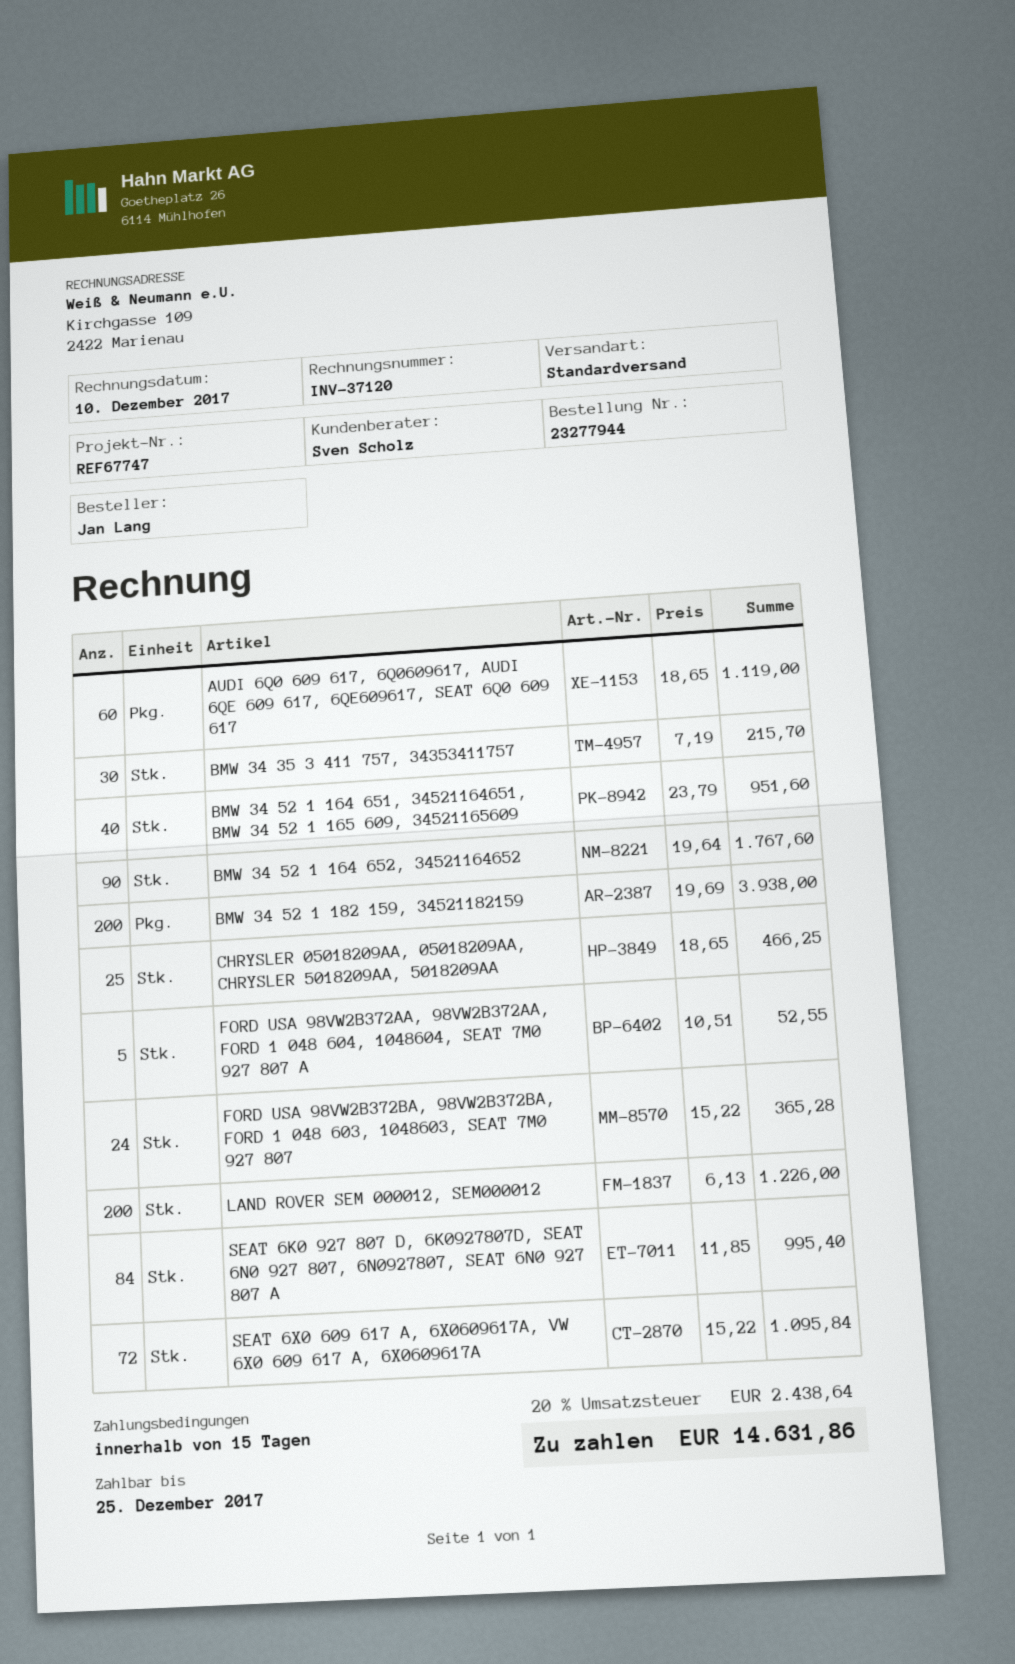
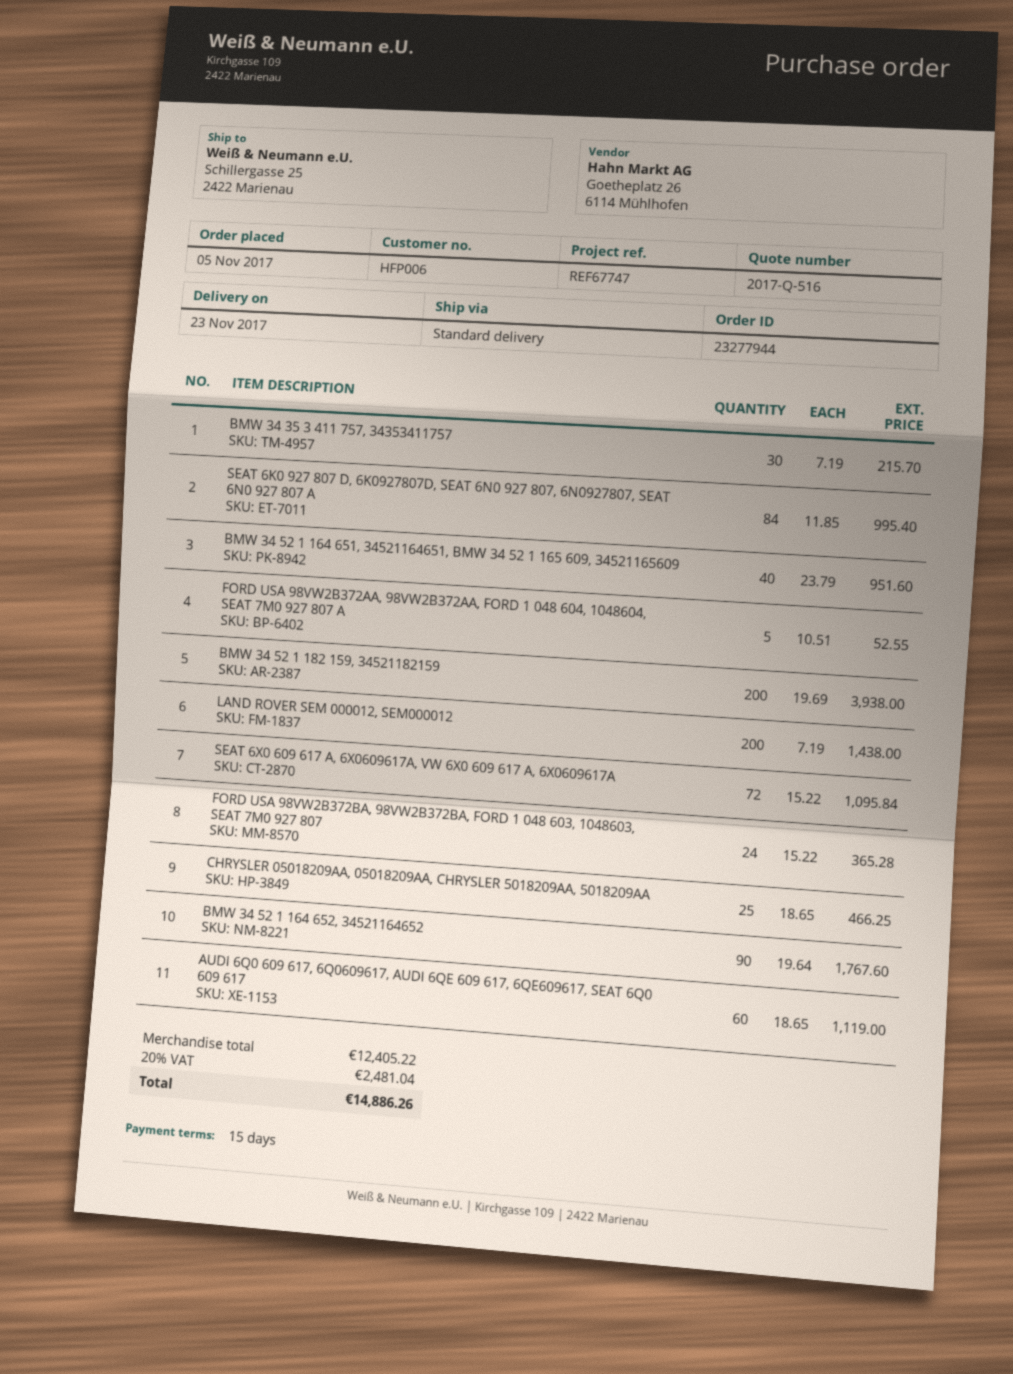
LAND ROVER SEM 000012, SEM000012: 200 x 6.13 = 1226.00 -> 200 x 7.19 = 1438.00
tax: 20% = 2438.64 -> 20% = 2481.04
total: 14631.86 -> 14886.26

